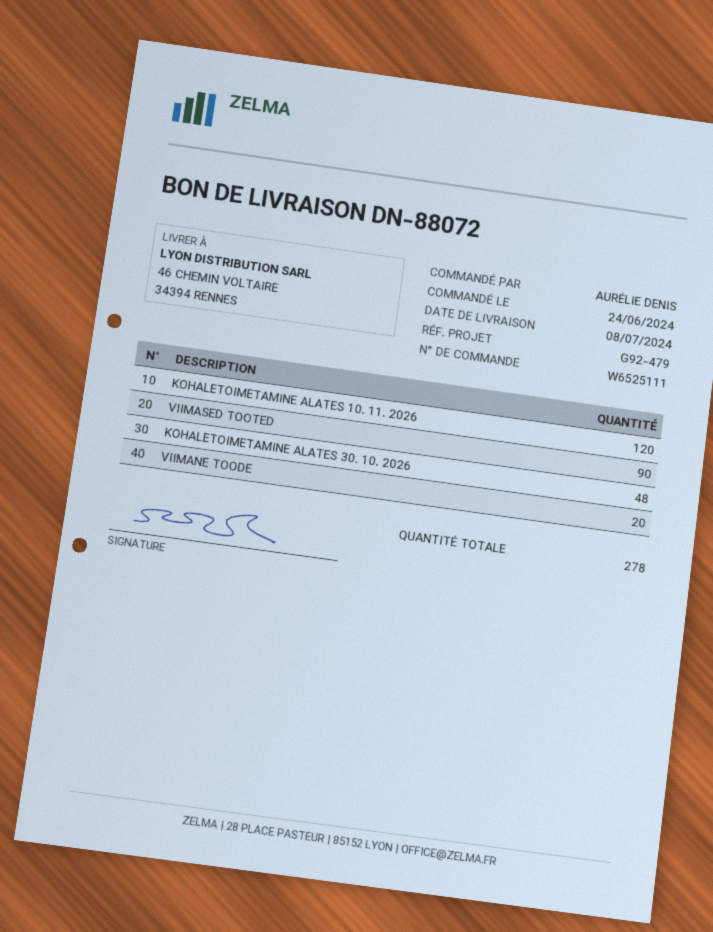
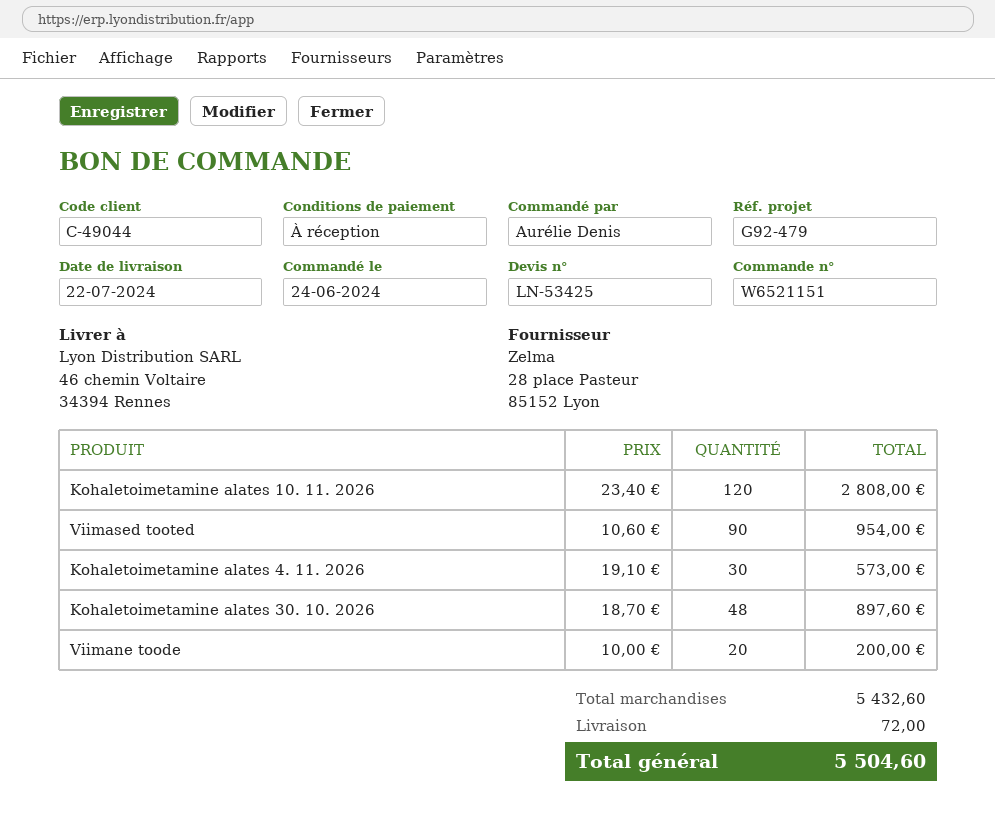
order number: W6525111 -> W6521151
delivery date: 2024-07-08 -> 2024-07-22
Kohaletoimetamine alates 4. 11. 2026: none -> 30

